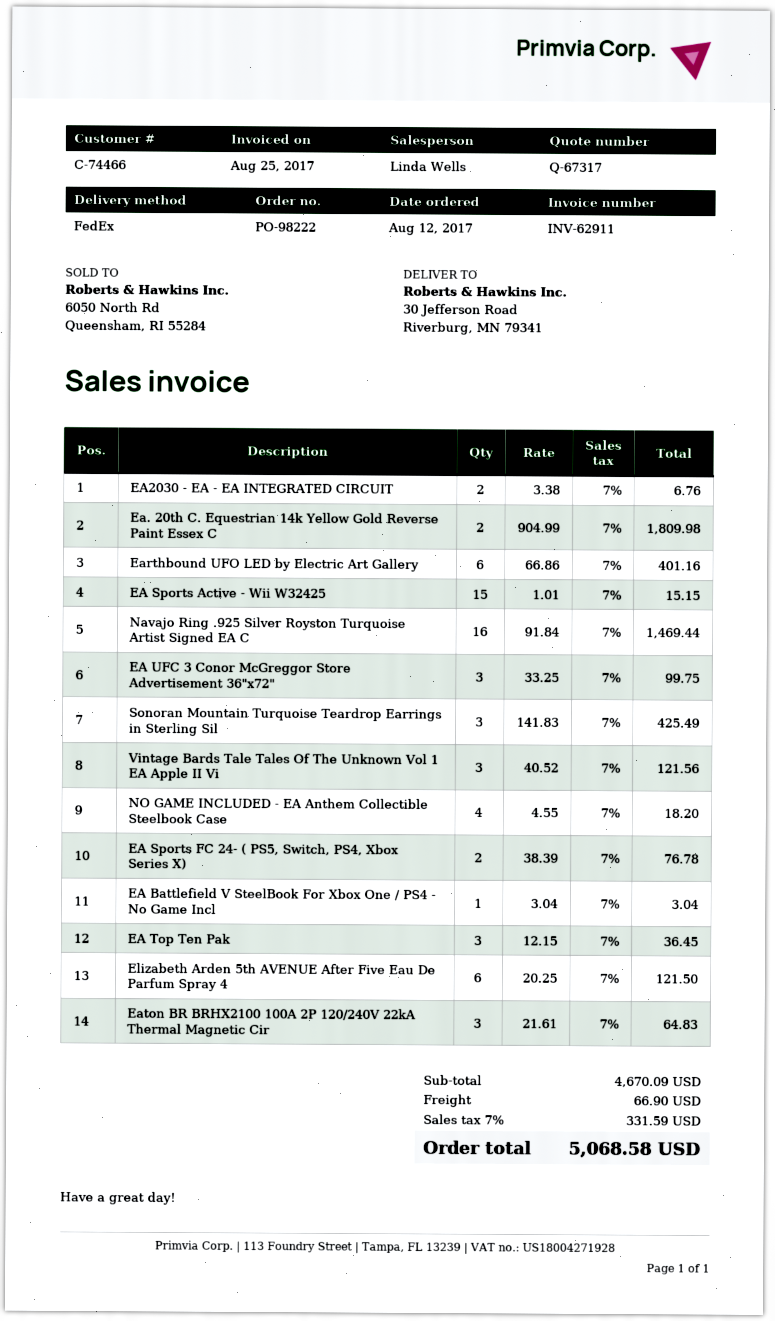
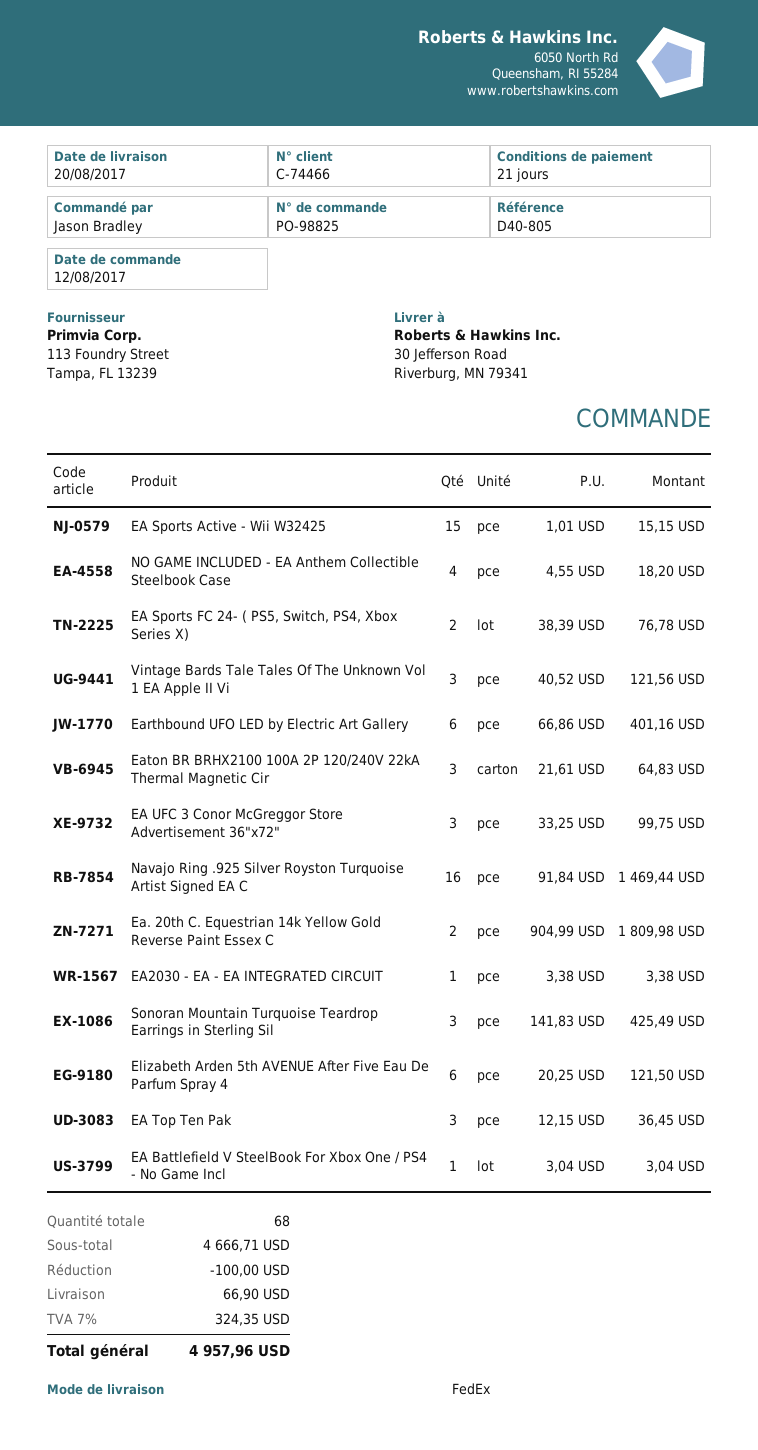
order number: PO-98222 -> PO-98825
EA2030 - EA - EA INTEGRATED CIRCUIT: 2 x 3.38 = 6.76 -> 1 x 3.38 = 3.38
subtotal: 4670.09 -> 4666.71
discount: none -> 100.00
tax: 7% = 331.59 -> 7% = 324.35
total: 5068.58 -> 4957.96

